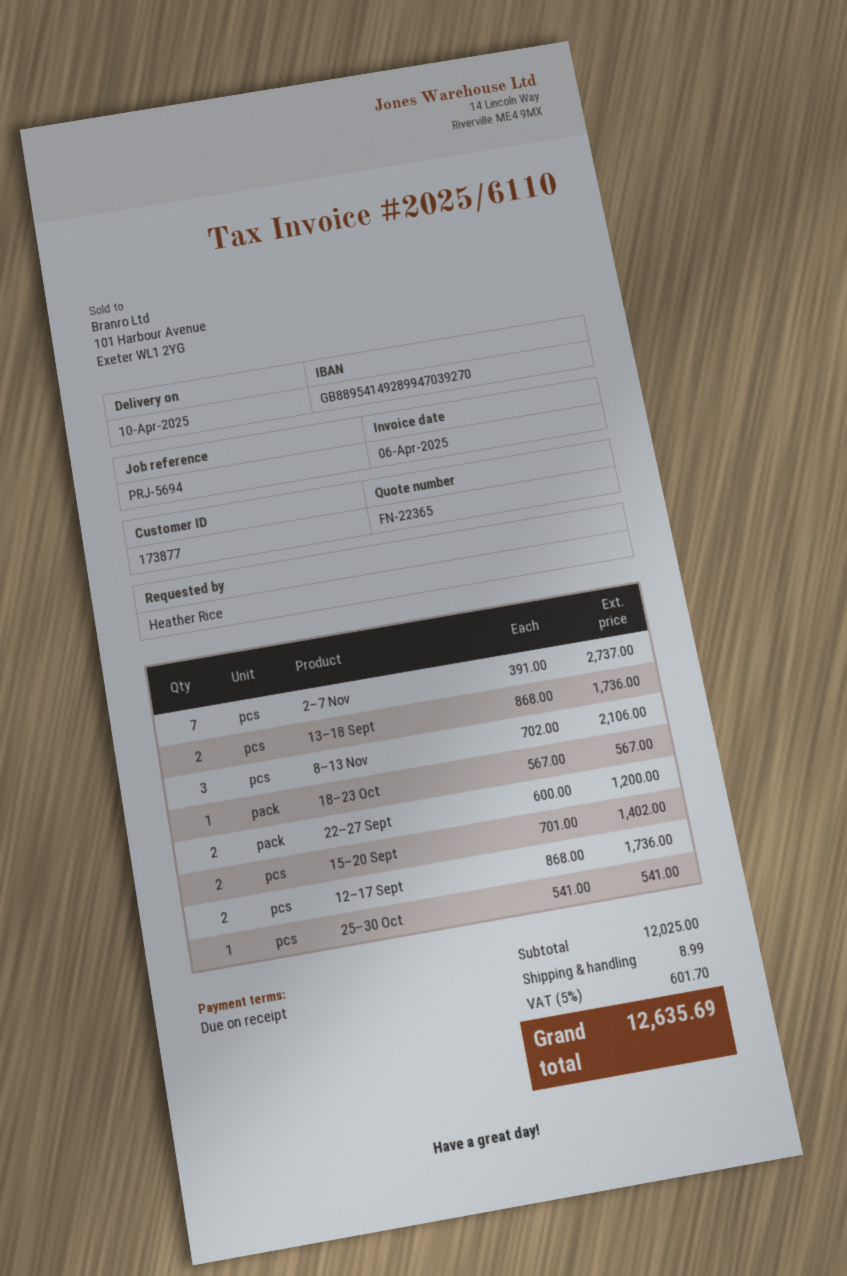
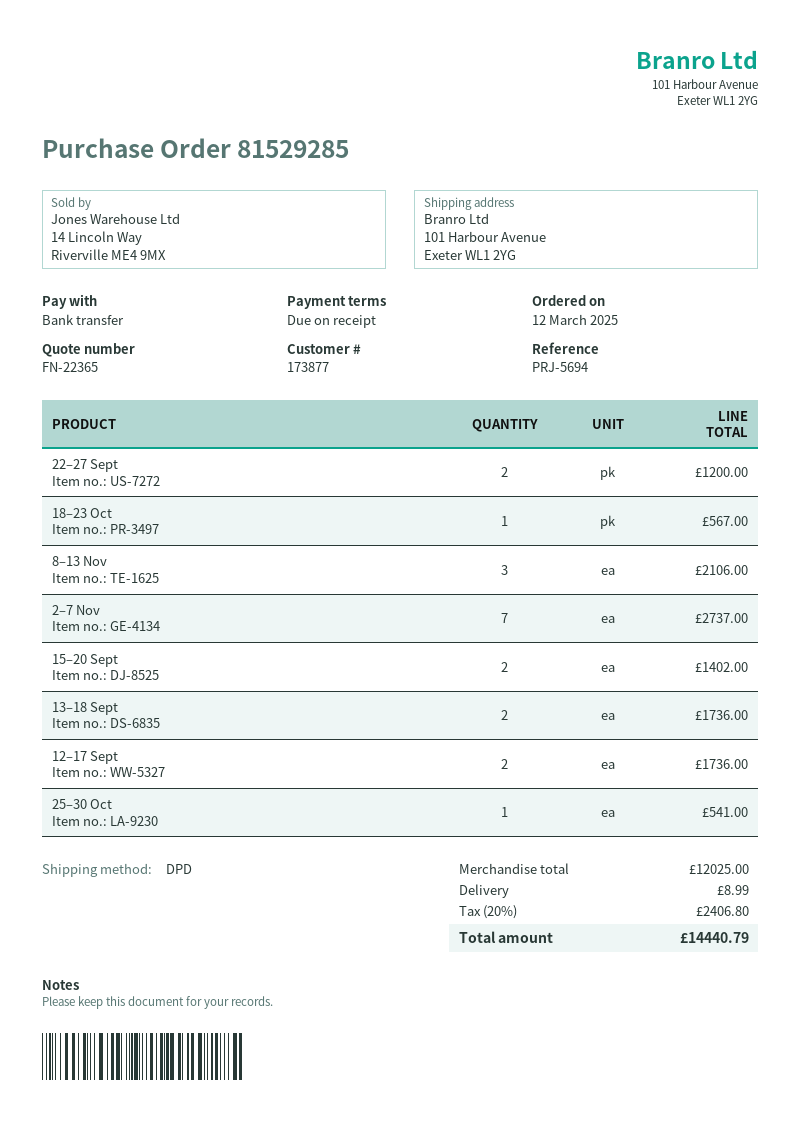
tax: 5% = 601.70 -> 20% = 2406.80
total: 12635.69 -> 14440.79

